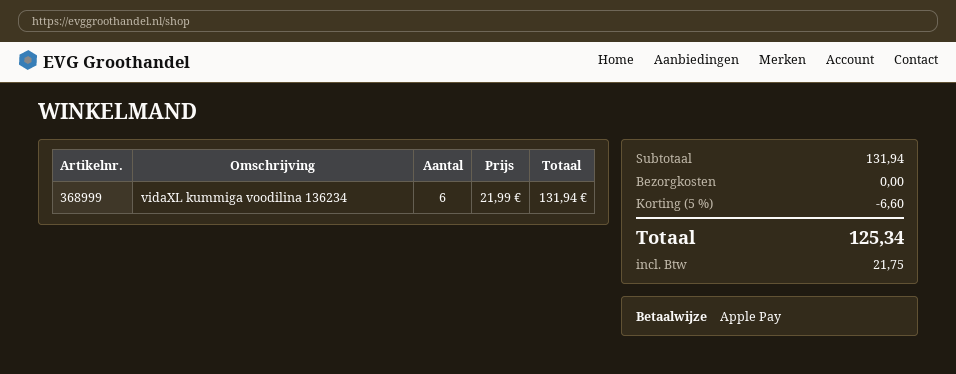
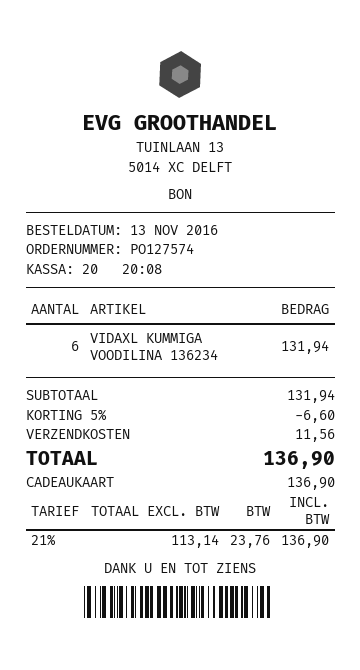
payment method: Apple Pay -> gift card
shipping: 0.00 -> 11.56
tax: 21.75 -> 23.76
total: 125.34 -> 136.90

